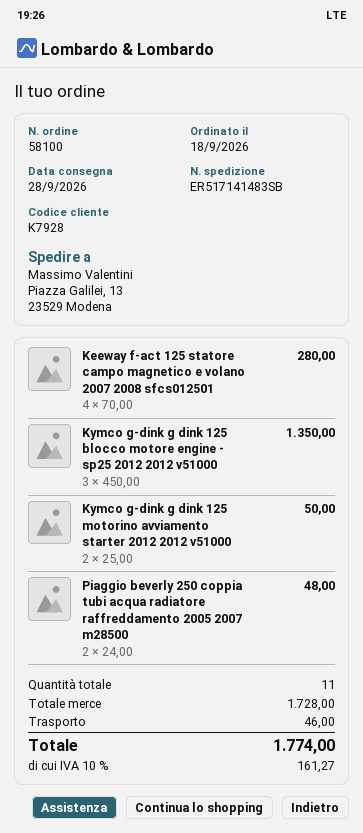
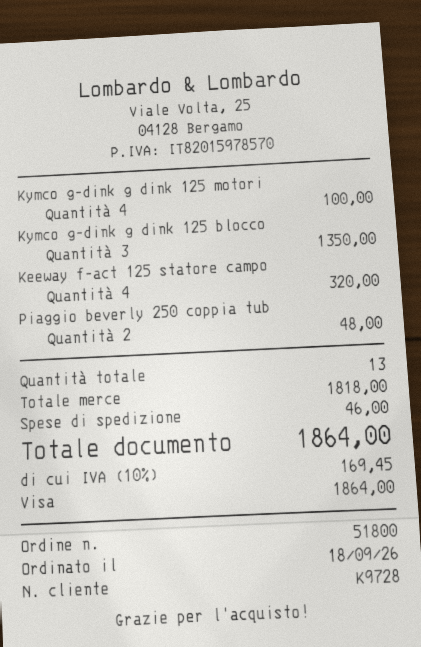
order number: 58100 -> 51800
customer number: K7928 -> K9728
Keeway f-act 125 statore campo magnetico e volano 2007 2008 sfcs012501: 4 for 280.00 -> 4 for 320.00
Kymco g-dink g dink 125 motorino avviamento starter 2012 2012 v51000: 2 for 50.00 -> 4 for 100.00
total quantity: 11 -> 13
subtotal: 1728.00 -> 1818.00
tax: 10% = 161.27 -> 10% = 169.45
total: 1774.00 -> 1864.00

